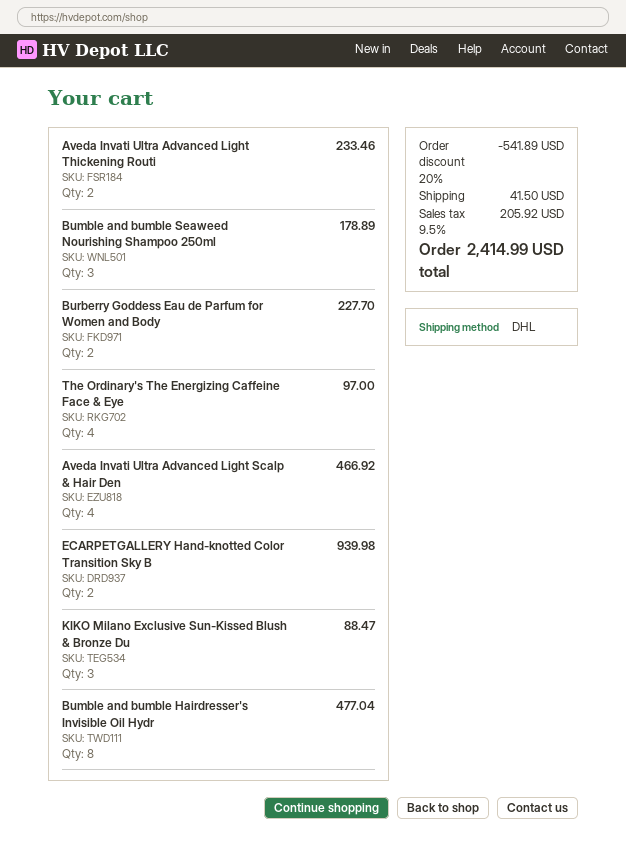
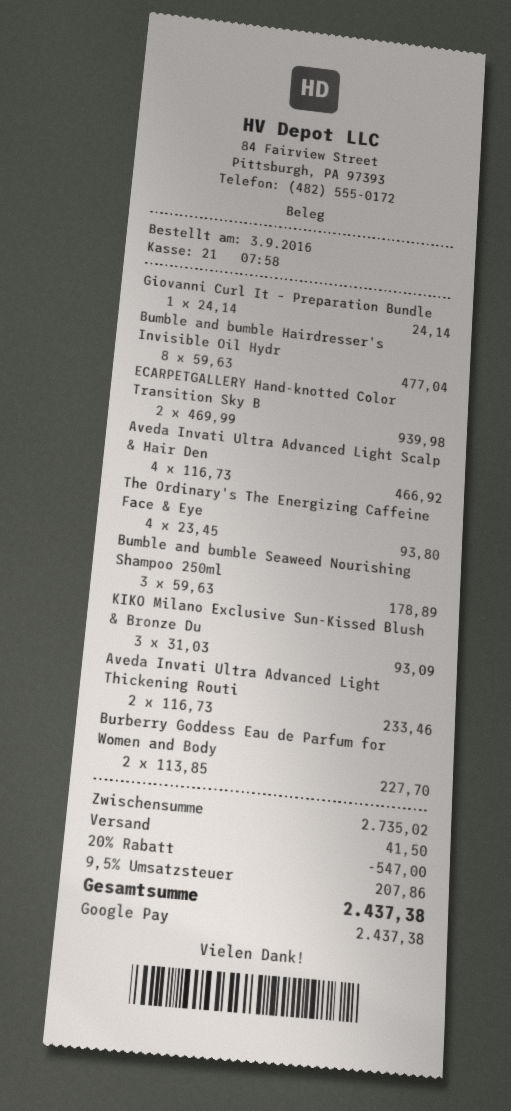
The Ordinary's The Energizing Caffeine Face & Eye: 4 for 97.00 -> 4 for 93.80
KIKO Milano Exclusive Sun-Kissed Blush & Bronze Du: 3 for 88.47 -> 3 for 93.09
Giovanni Curl It – Preparation Bundle: none -> 1 for 24.14
discount: 20% = 541.89 -> 20% = 547.00
tax: 9.5% = 205.92 -> 9.5% = 207.86
total: 2414.99 -> 2437.38

